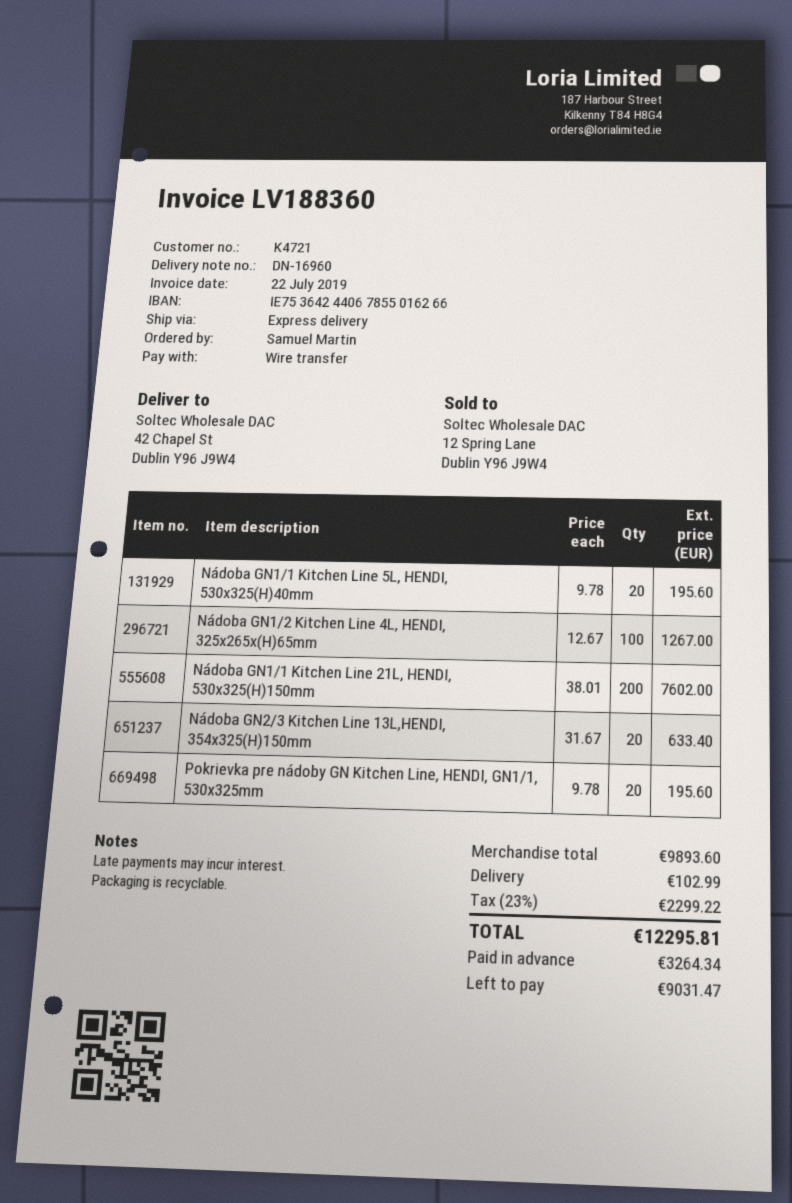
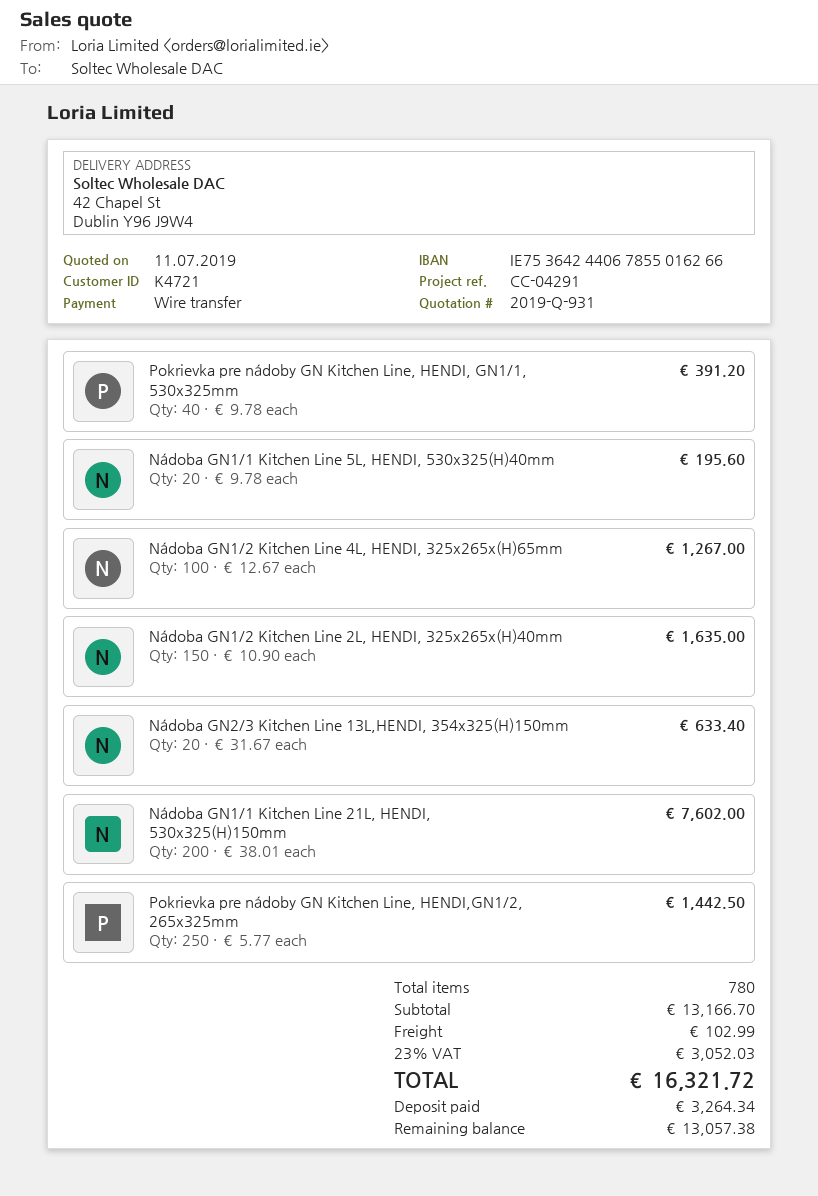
Pokrievka pre nádoby GN Kitchen Line, HENDI, GN1/1, 530x325mm: 20 x 9.78 = 195.60 -> 40 x 9.78 = 391.20
Nádoba GN1/2 Kitchen Line 2L, HENDI, 325x265x(H)40mm: none -> 150 x 10.90 = 1635.00
Pokrievka pre nádoby GN Kitchen Line, HENDI,GN1/2, 265x325mm: none -> 250 x 5.77 = 1442.50
subtotal: 9893.60 -> 13166.70
tax: 23% = 2299.22 -> 23% = 3052.03
total: 12295.81 -> 16321.72
balance: 9031.47 -> 13057.38

